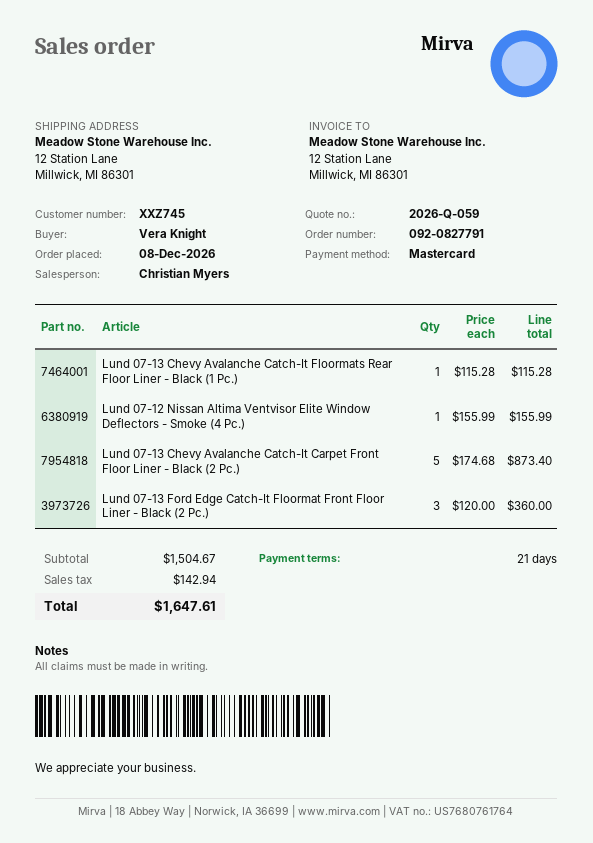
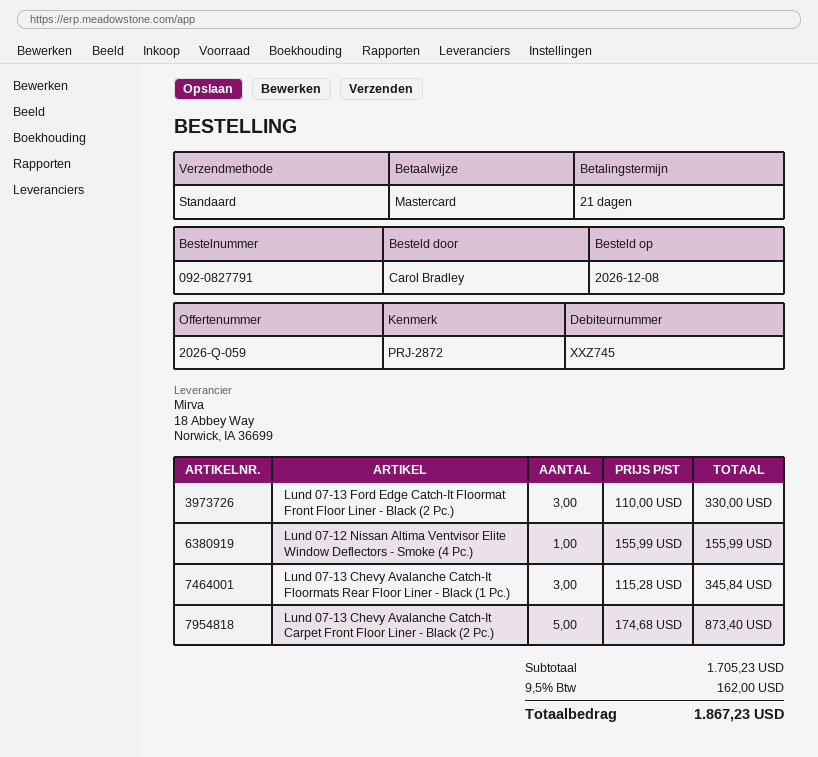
ordered by: Vera Knight -> Carol Bradley
Lund 07-13 Chevy Avalanche Catch-It Floormats Rear Floor Liner - Black (1 Pc.): 1 x 115.28 = 115.28 -> 3 x 115.28 = 345.84
Lund 07-13 Ford Edge Catch-It Floormat Front Floor Liner - Black (2 Pc.): 3 x 120.00 = 360.00 -> 3 x 110.00 = 330.00
subtotal: 1504.67 -> 1705.23
tax: 142.94 -> 162.00
total: 1647.61 -> 1867.23

